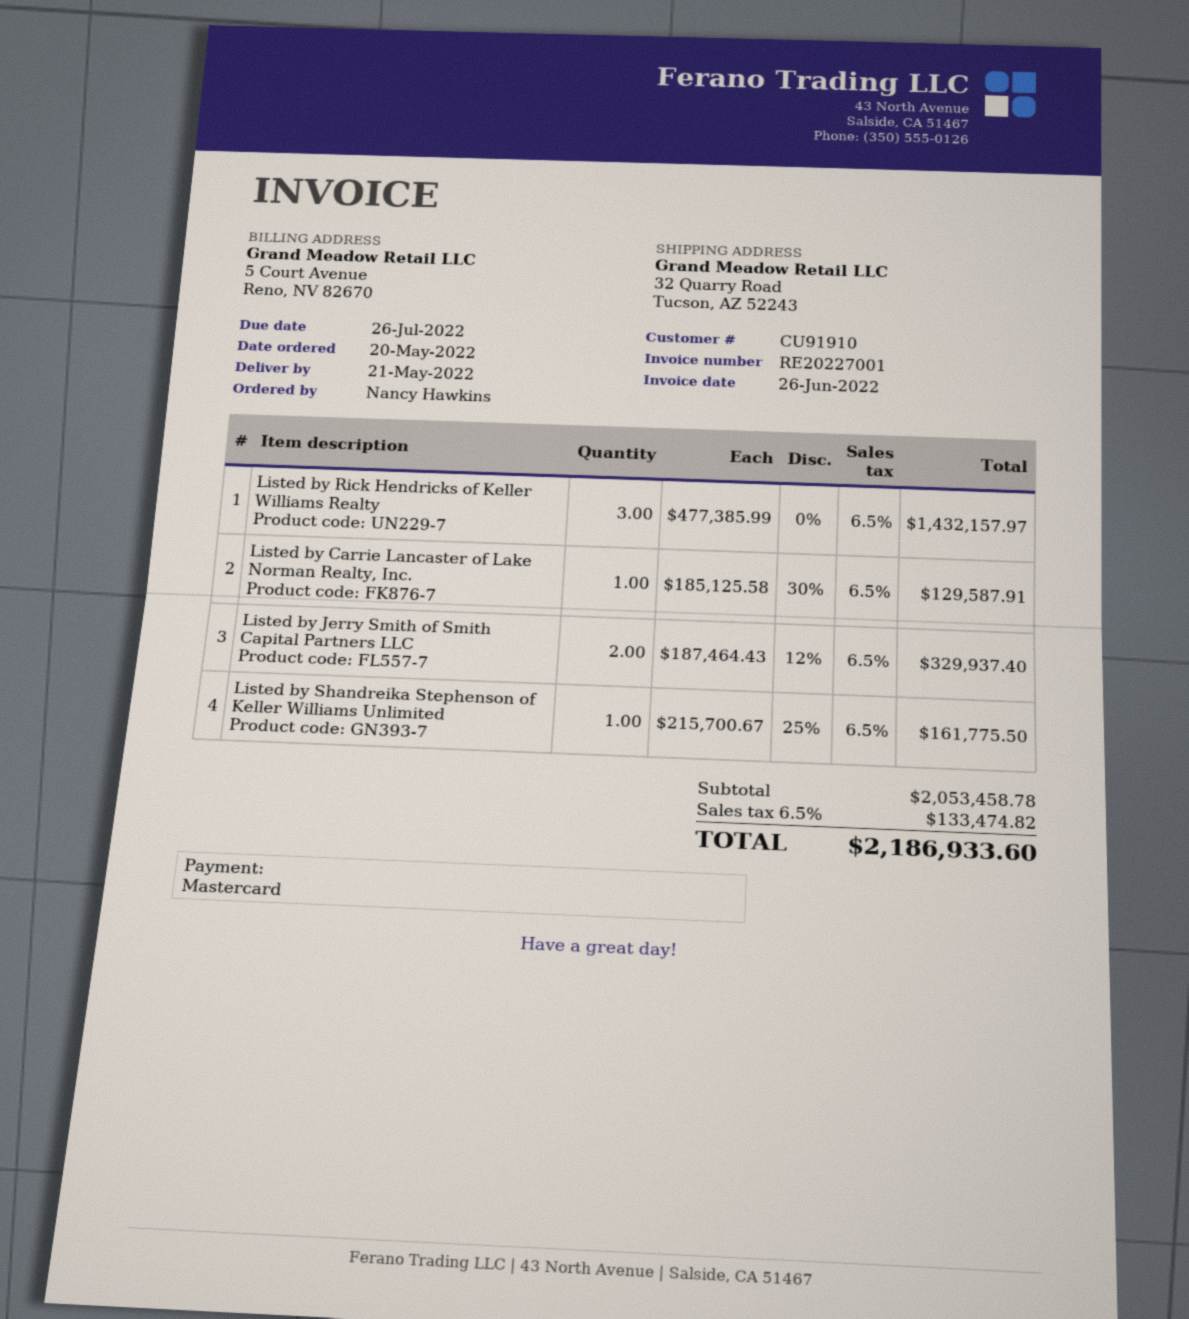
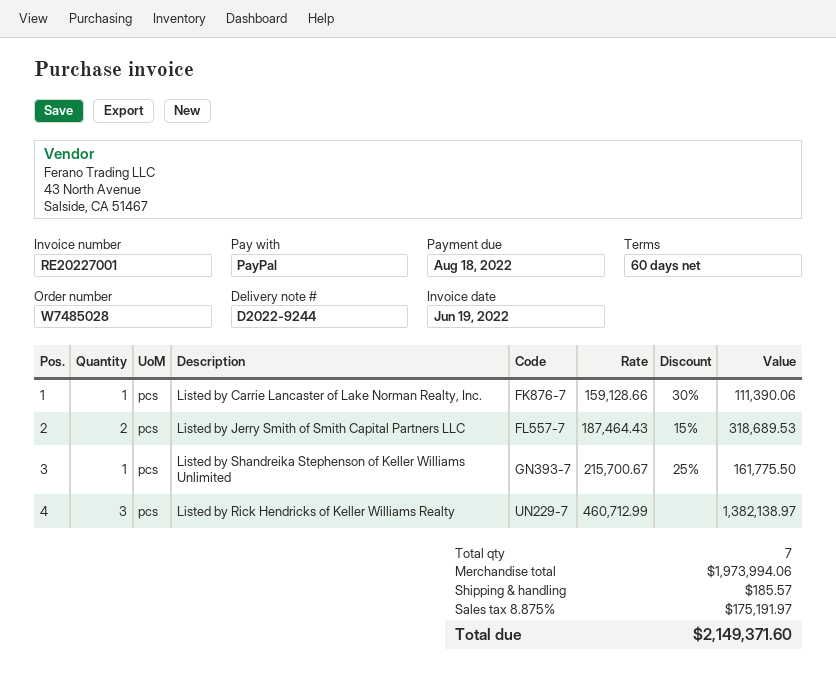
invoice date: 2022-06-26 -> 2022-06-19
due date: 2022-07-26 -> 2022-08-18
payment method: Mastercard -> PayPal
Listed by Rick Hendricks of Keller Williams Realty: 3 x 477385.99 = 1432157.97 -> 3 x 460712.99 = 1382138.97
Listed by Carrie Lancaster of Lake Norman Realty, Inc.: 1 x 185125.58 - 30% = 129587.91 -> 1 x 159128.66 - 30% = 111390.06
Listed by Jerry Smith of Smith Capital Partners LLC: 2 x 187464.43 - 12% = 329937.40 -> 2 x 187464.43 - 15% = 318689.53
subtotal: 2053458.78 -> 1973994.06
shipping: none -> 185.57
tax: 6.5% = 133474.82 -> 8.875% = 175191.97
total: 2186933.60 -> 2149371.60

